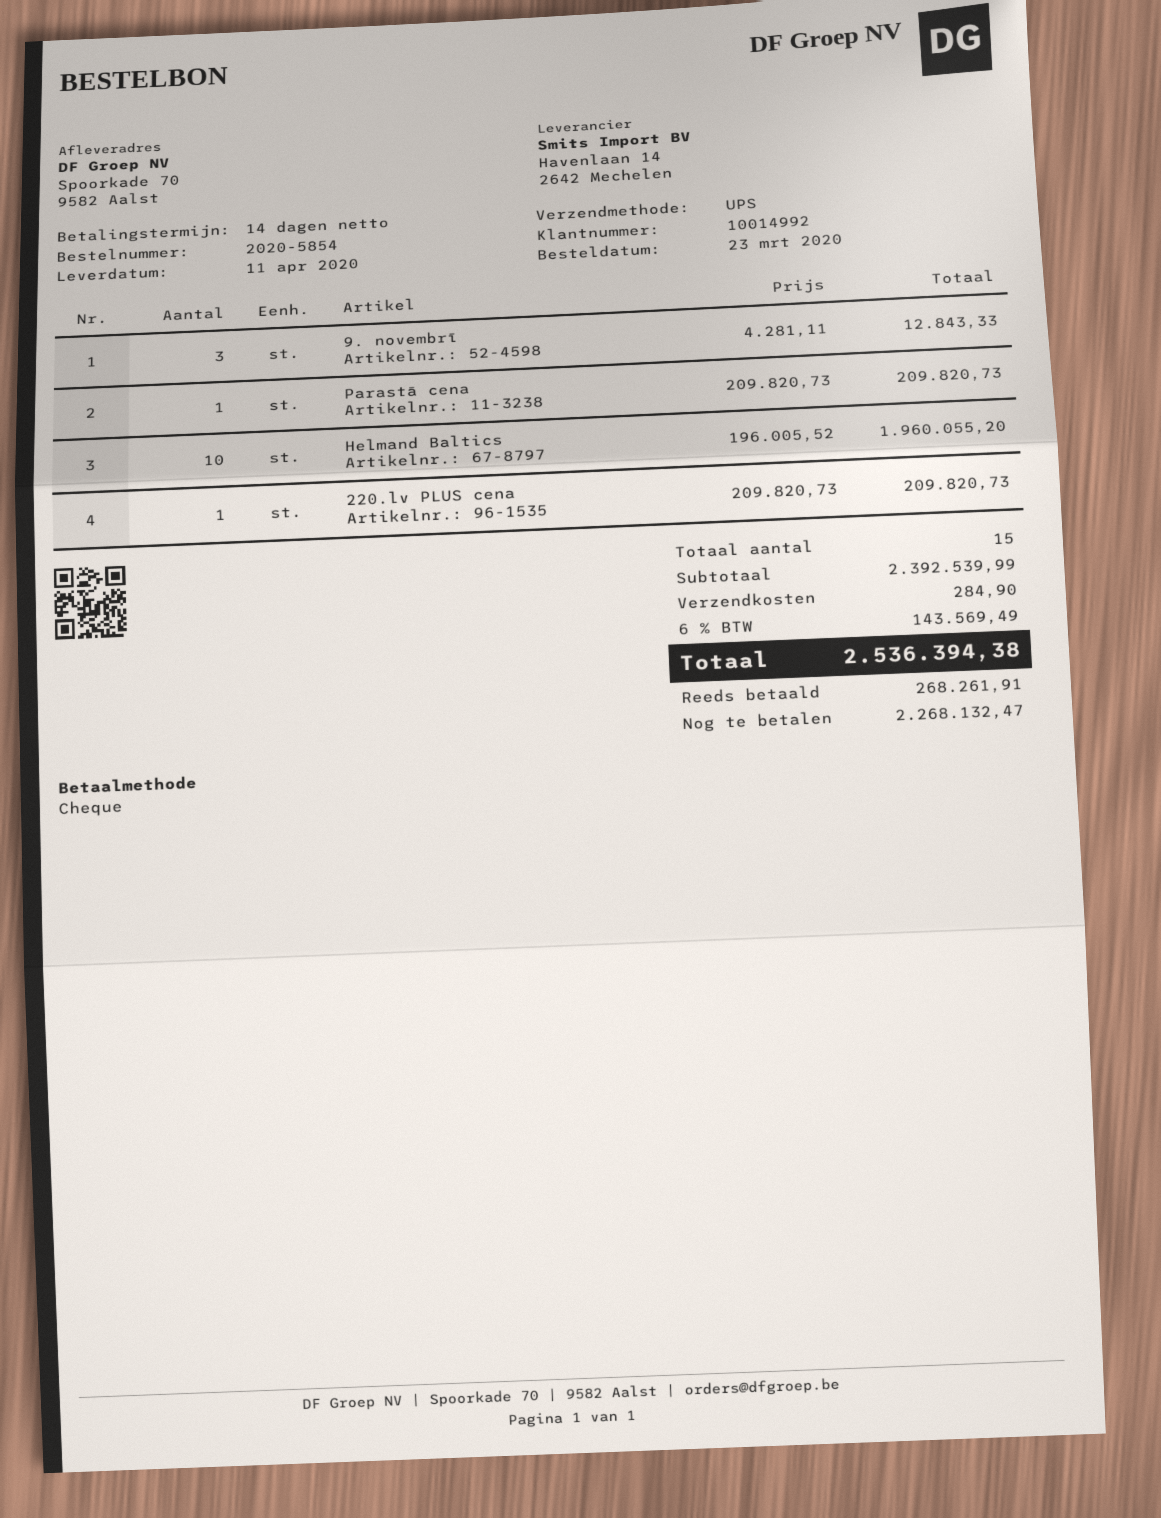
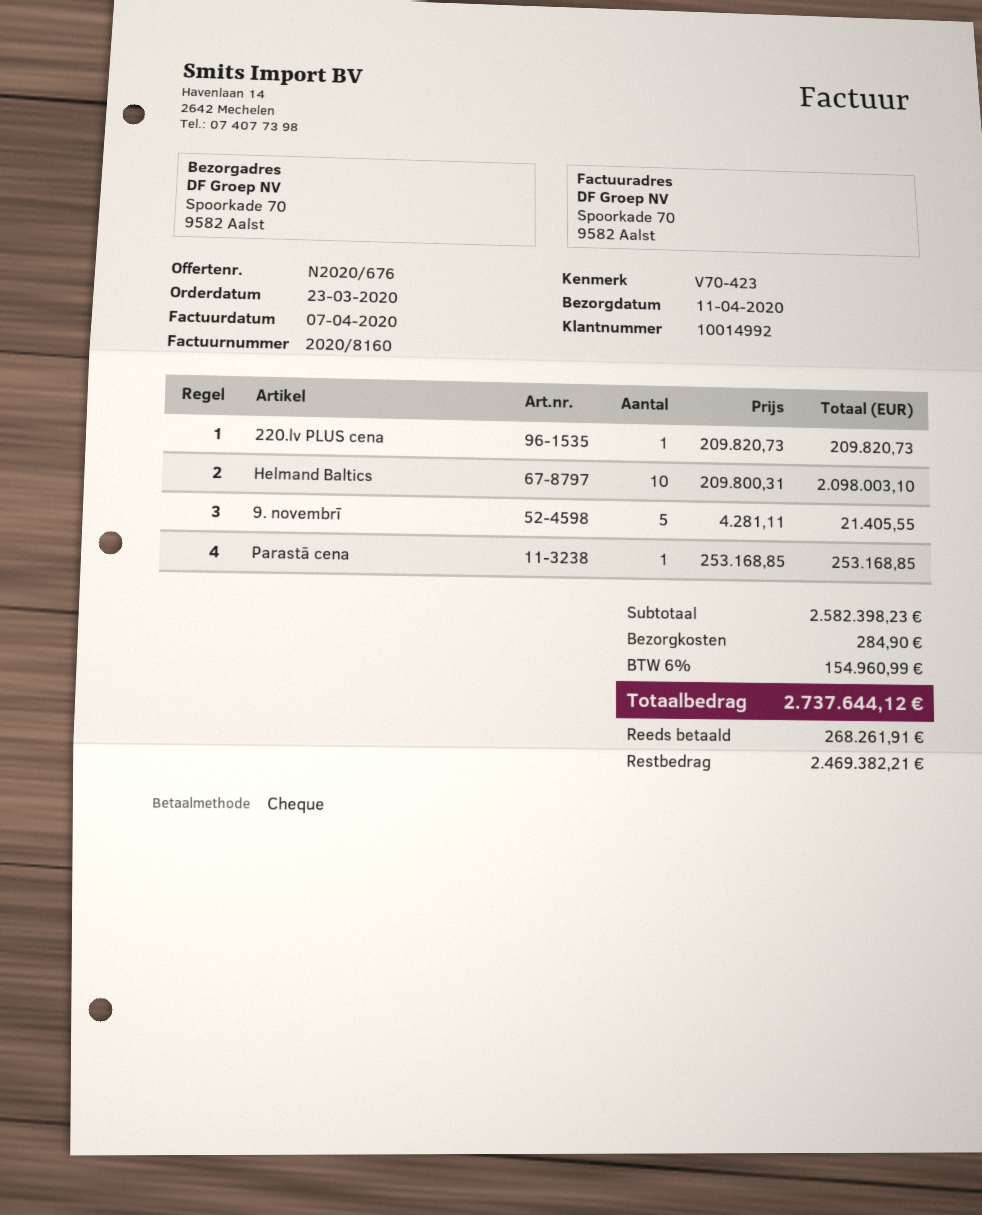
9. novembrī: 3 x 4281.11 = 12843.33 -> 5 x 4281.11 = 21405.55
Parastā cena: 1 x 209820.73 = 209820.73 -> 1 x 253168.85 = 253168.85
Helmand Baltics: 10 x 196005.52 = 1960055.20 -> 10 x 209800.31 = 2098003.10
subtotal: 2392539.99 -> 2582398.23
tax: 6% = 143569.49 -> 6% = 154960.99
total: 2536394.38 -> 2737644.12
balance: 2268132.47 -> 2469382.21

